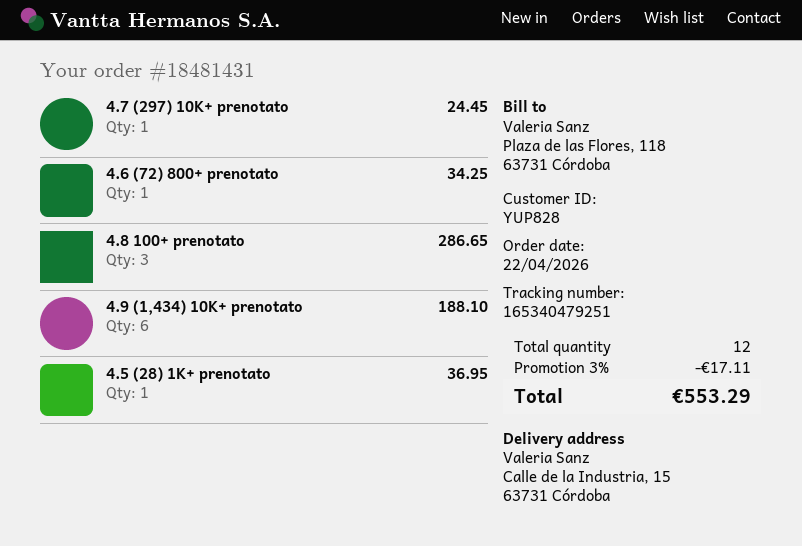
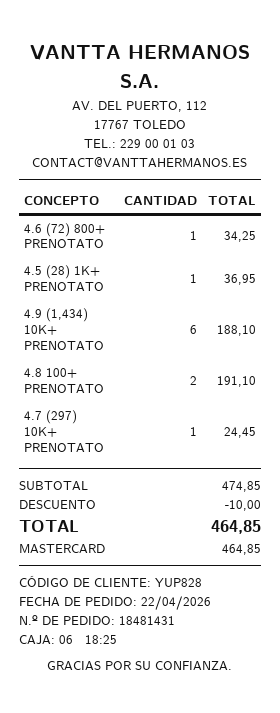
4.8 100+ prenotato: 3 for 286.65 -> 2 for 191.10
discount: 17.11 -> 10.00
total: 553.29 -> 464.85

